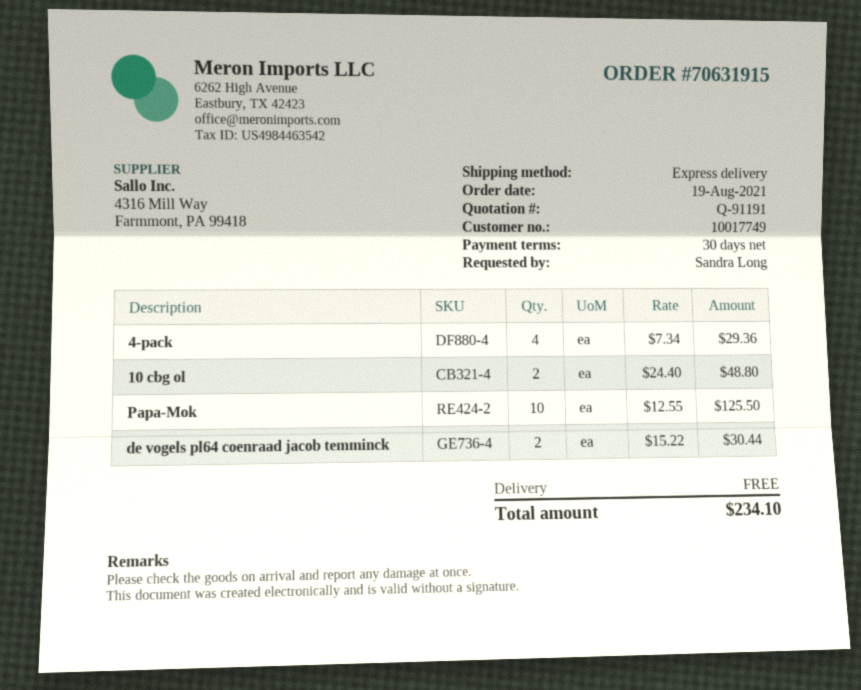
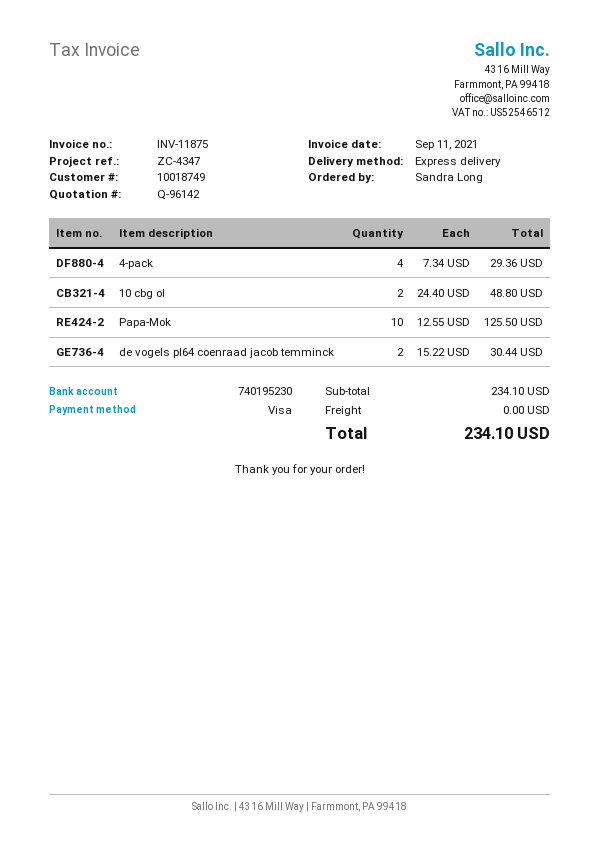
quote number: Q-91191 -> Q-96142
customer number: 10017749 -> 10018749

